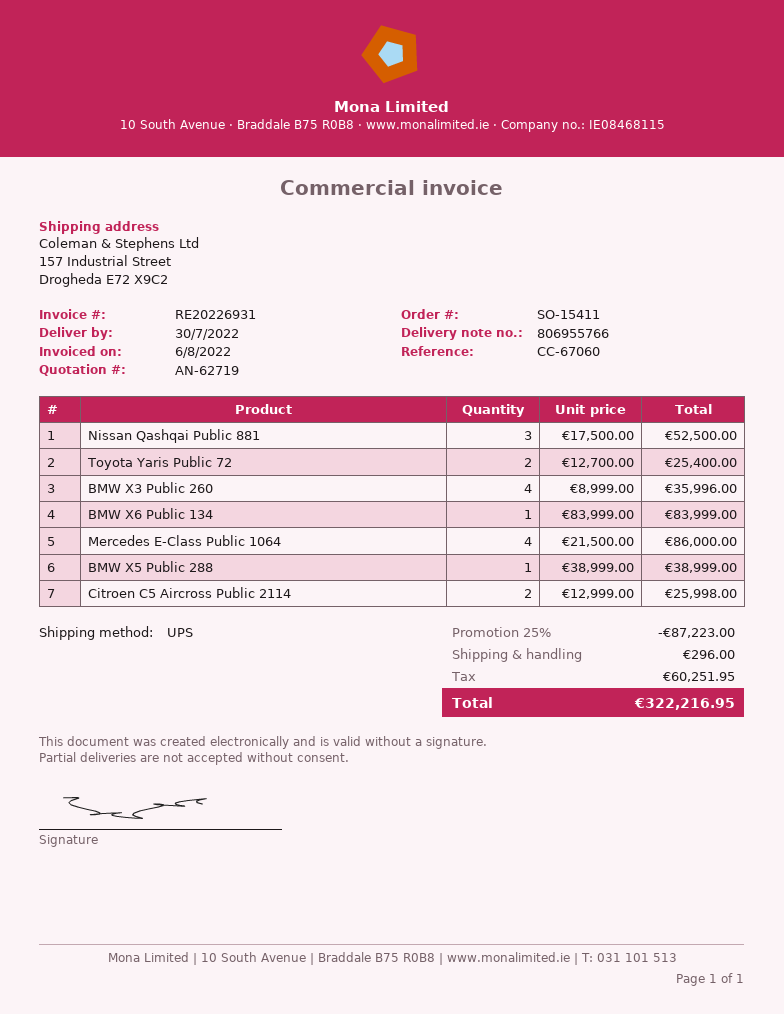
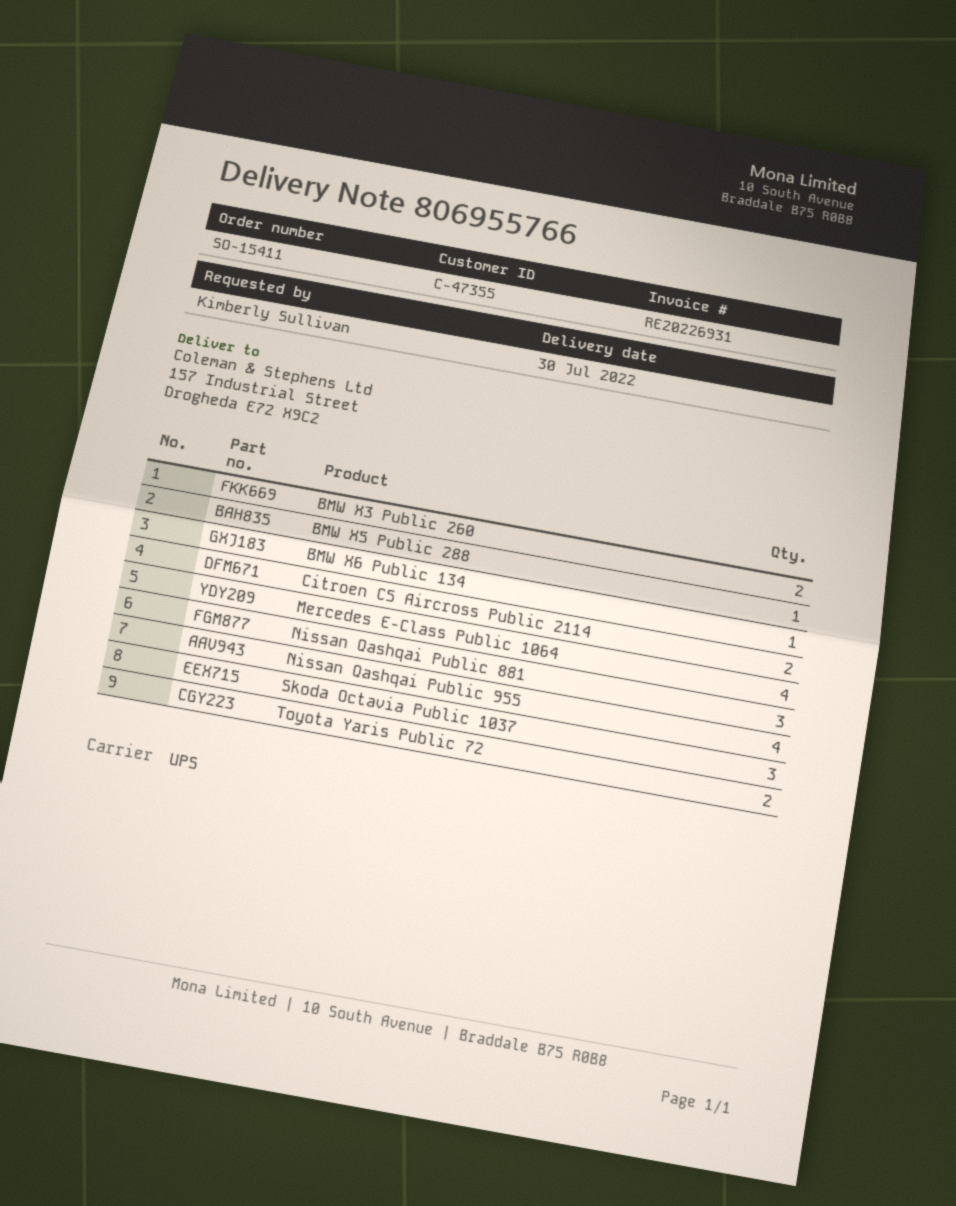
BMW X3 Public 260: 4 -> 2
Nissan Qashqai Public 955: none -> 4
Skoda Octavia Public 1037: none -> 3

